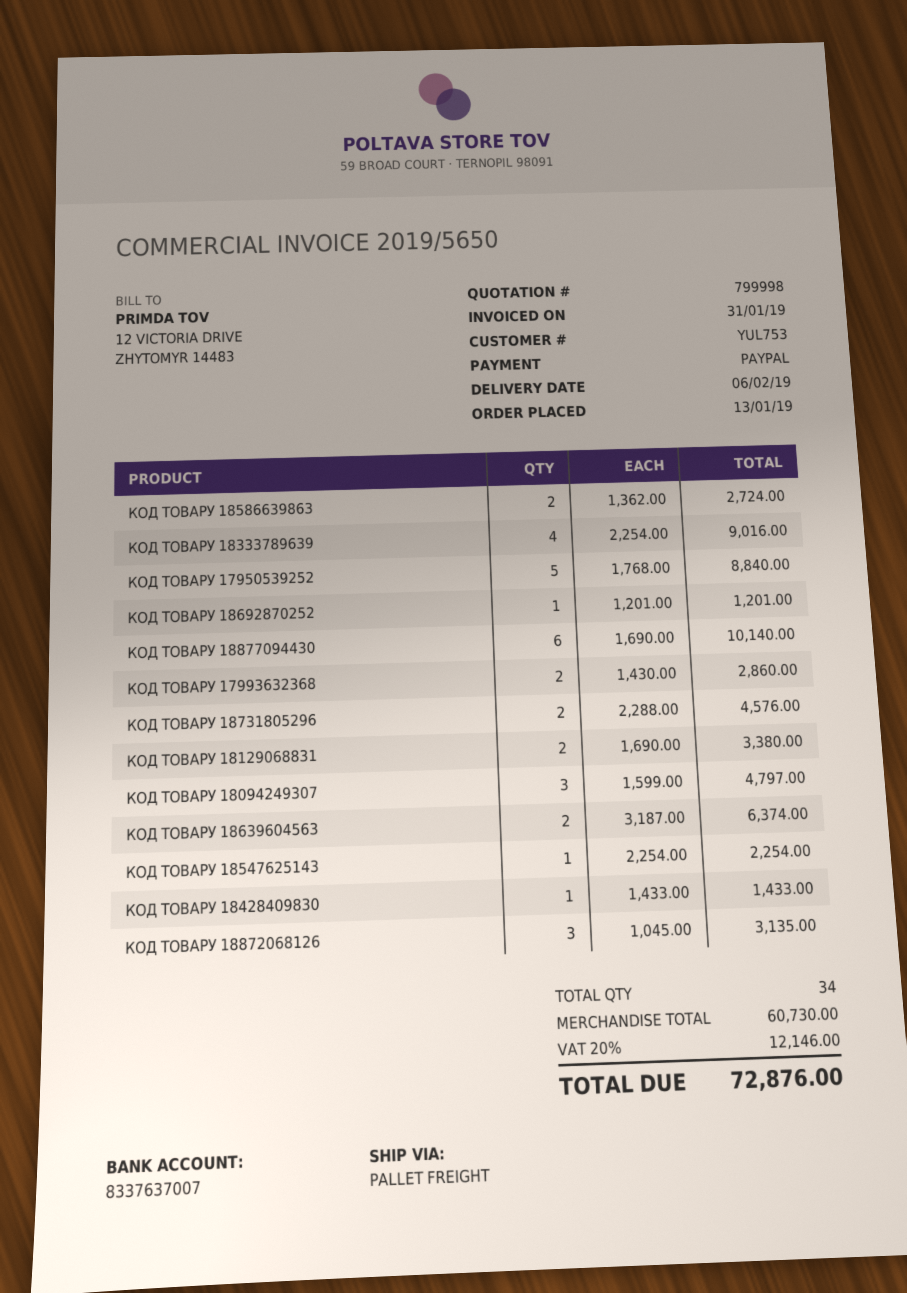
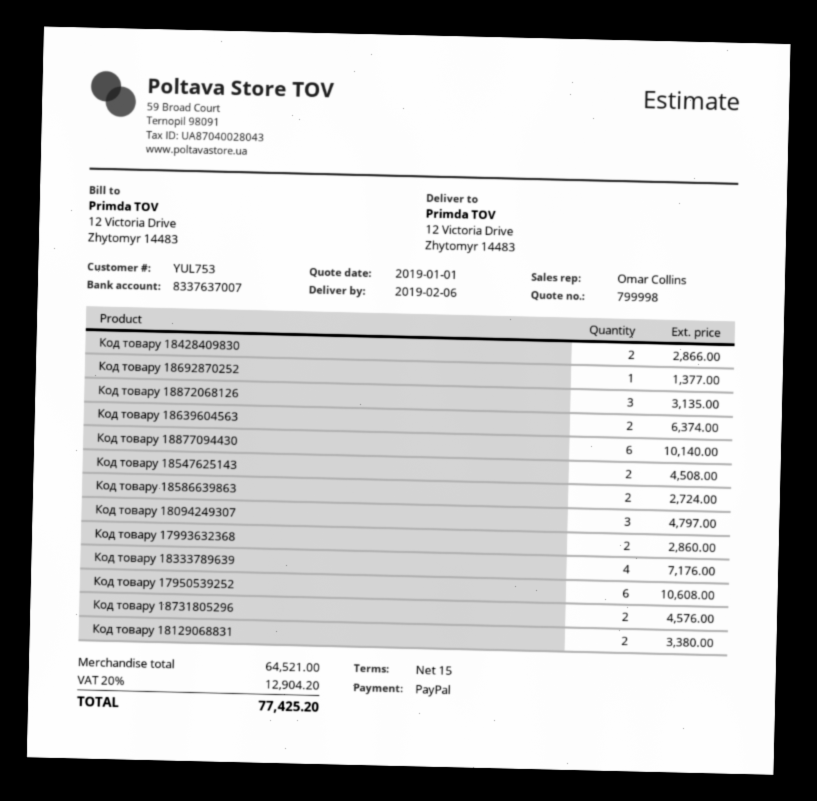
КОД ТОВАРУ 18333789639: 4 for 9016.00 -> 4 for 7176.00
КОД ТОВАРУ 17950539252: 5 for 8840.00 -> 6 for 10608.00
КОД ТОВАРУ 18692870252: 1 for 1201.00 -> 1 for 1377.00
КОД ТОВАРУ 18547625143: 1 for 2254.00 -> 2 for 4508.00
КОД ТОВАРУ 18428409830: 1 for 1433.00 -> 2 for 2866.00
subtotal: 60730.00 -> 64521.00
tax: 20% = 12146.00 -> 20% = 12904.20
total: 72876.00 -> 77425.20

